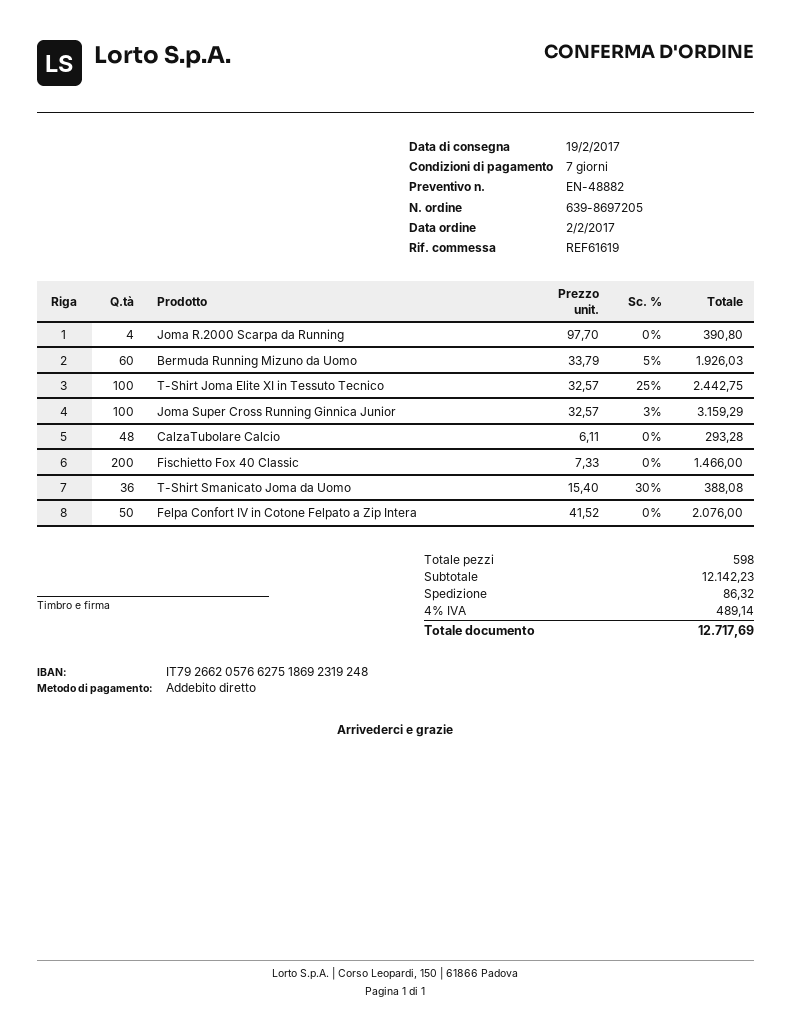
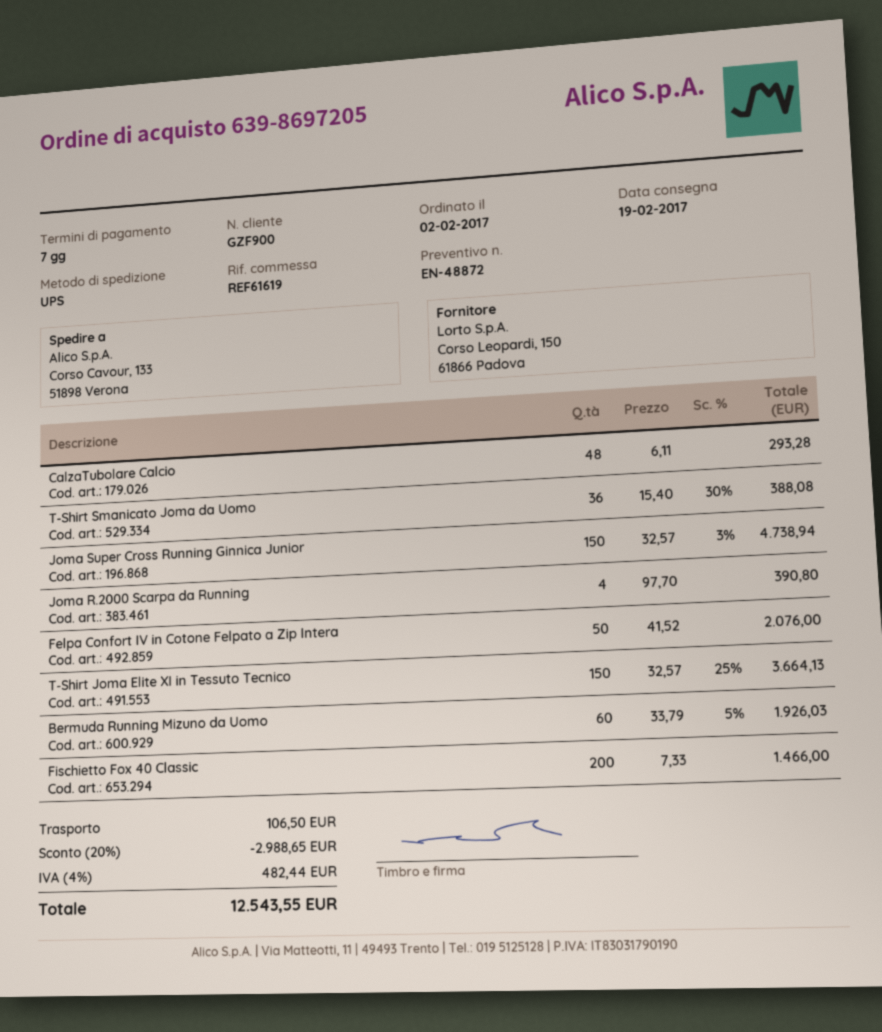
quote number: EN-48882 -> EN-48872
T-Shirt Joma Elite XI in Tessuto Tecnico: 100 x 32.57 - 25% = 2442.75 -> 150 x 32.57 - 25% = 3664.13
Joma Super Cross Running Ginnica Junior: 100 x 32.57 - 3% = 3159.29 -> 150 x 32.57 - 3% = 4738.94
discount: none -> 20% = 2988.65
shipping: 86.32 -> 106.50
tax: 4% = 489.14 -> 4% = 482.44
total: 12717.69 -> 12543.55

